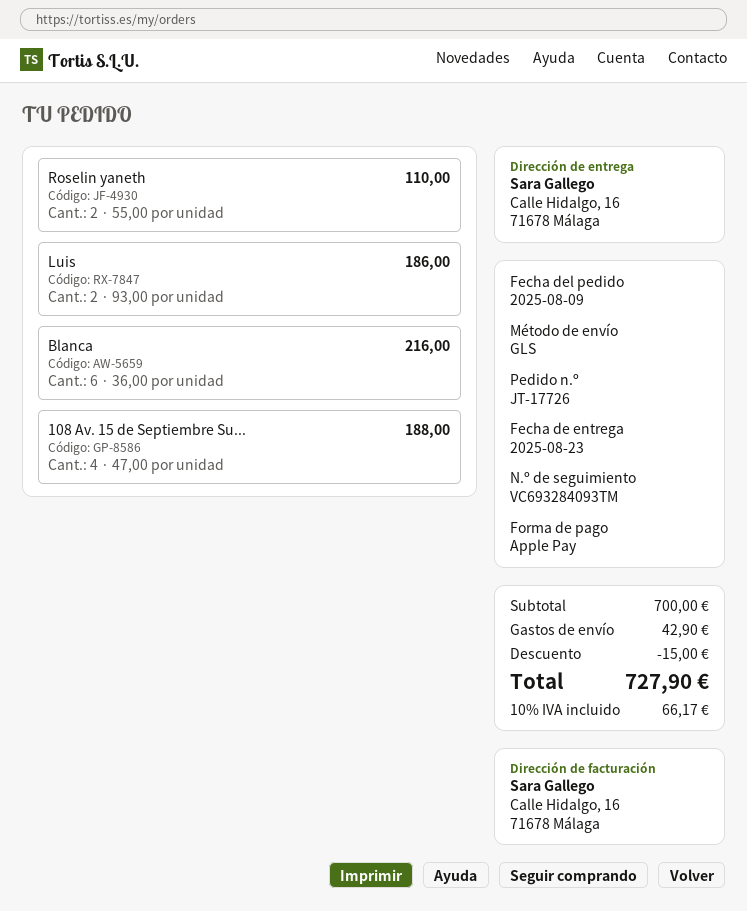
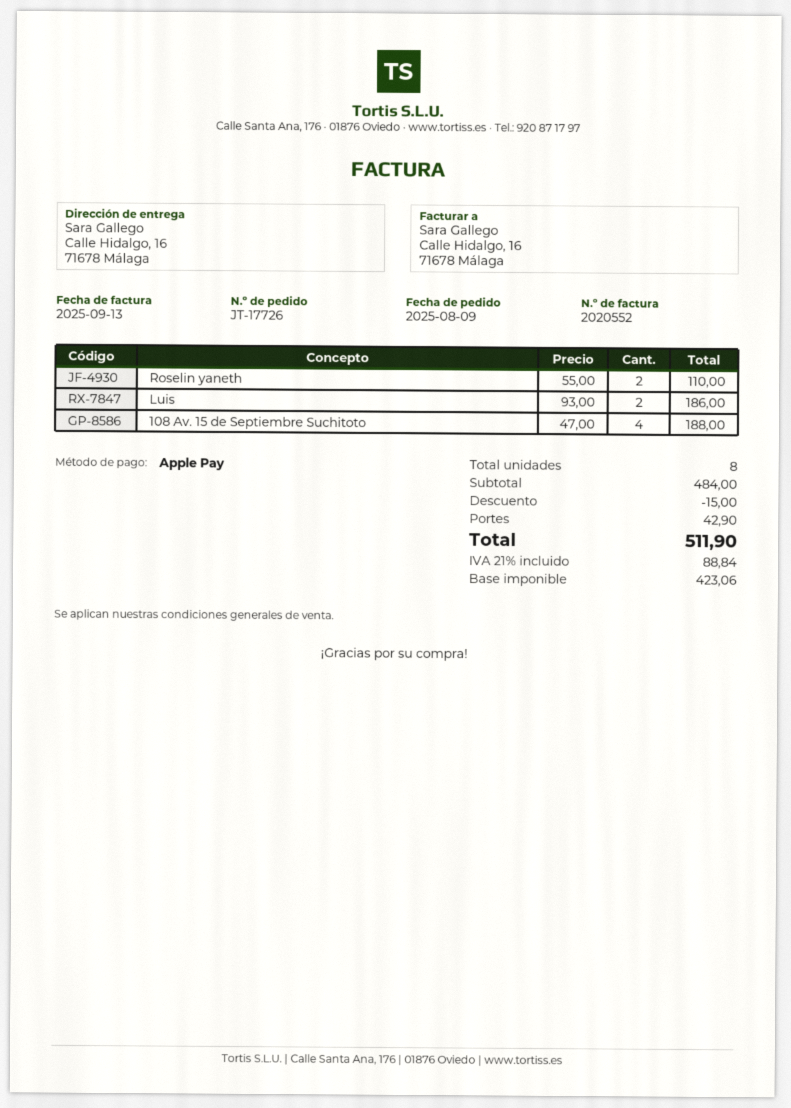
Blanca: 6 x 36.00 = 216.00 -> none
subtotal: 700.00 -> 484.00
tax: 10% = 66.17 -> 21% = 88.84
total: 727.90 -> 511.90

